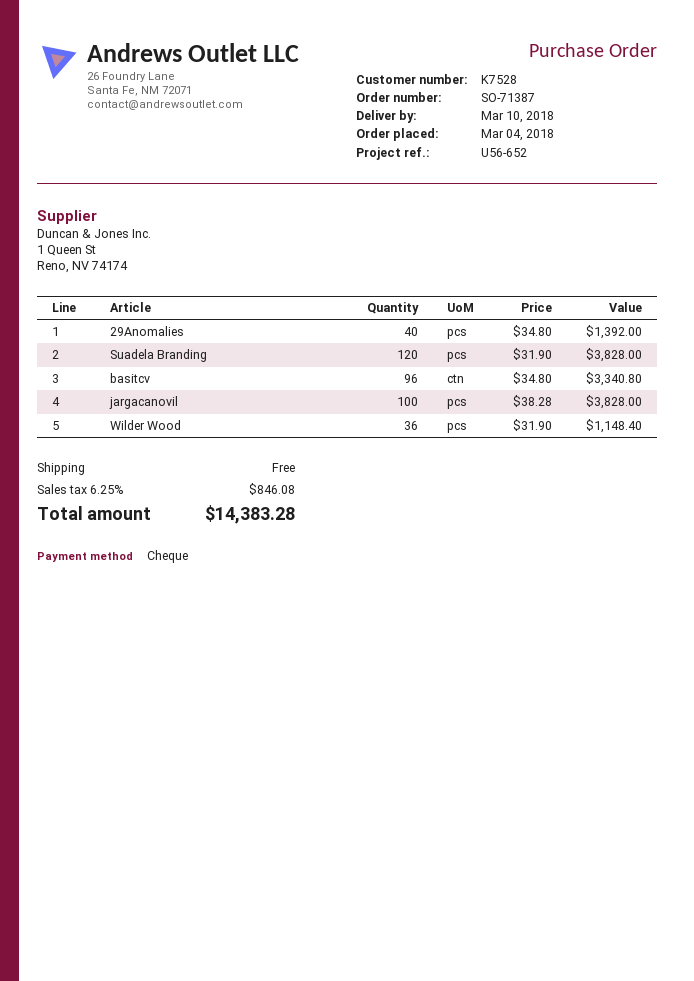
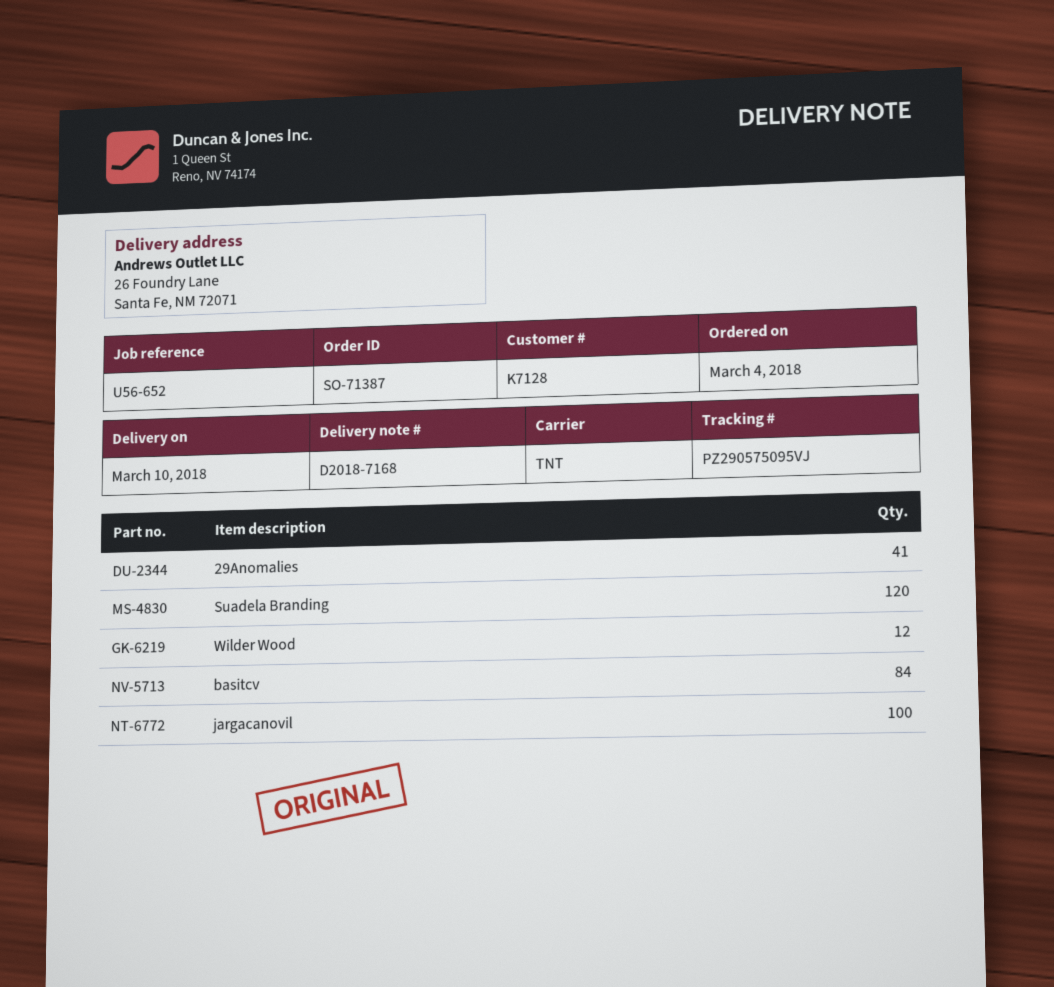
customer number: K7528 -> K7128
29Anomalies: 40 -> 41
basitcv: 96 -> 84
Wilder Wood: 36 -> 12

